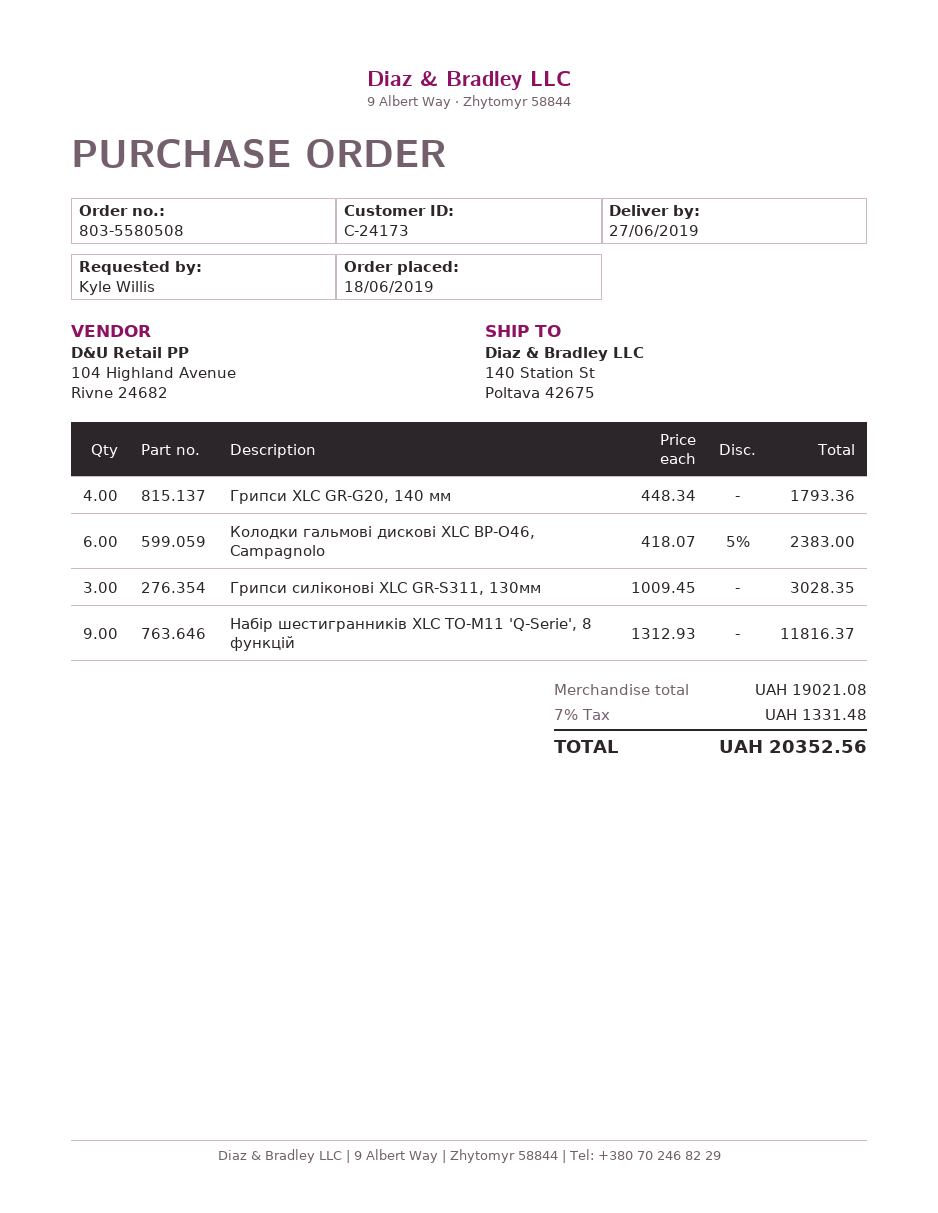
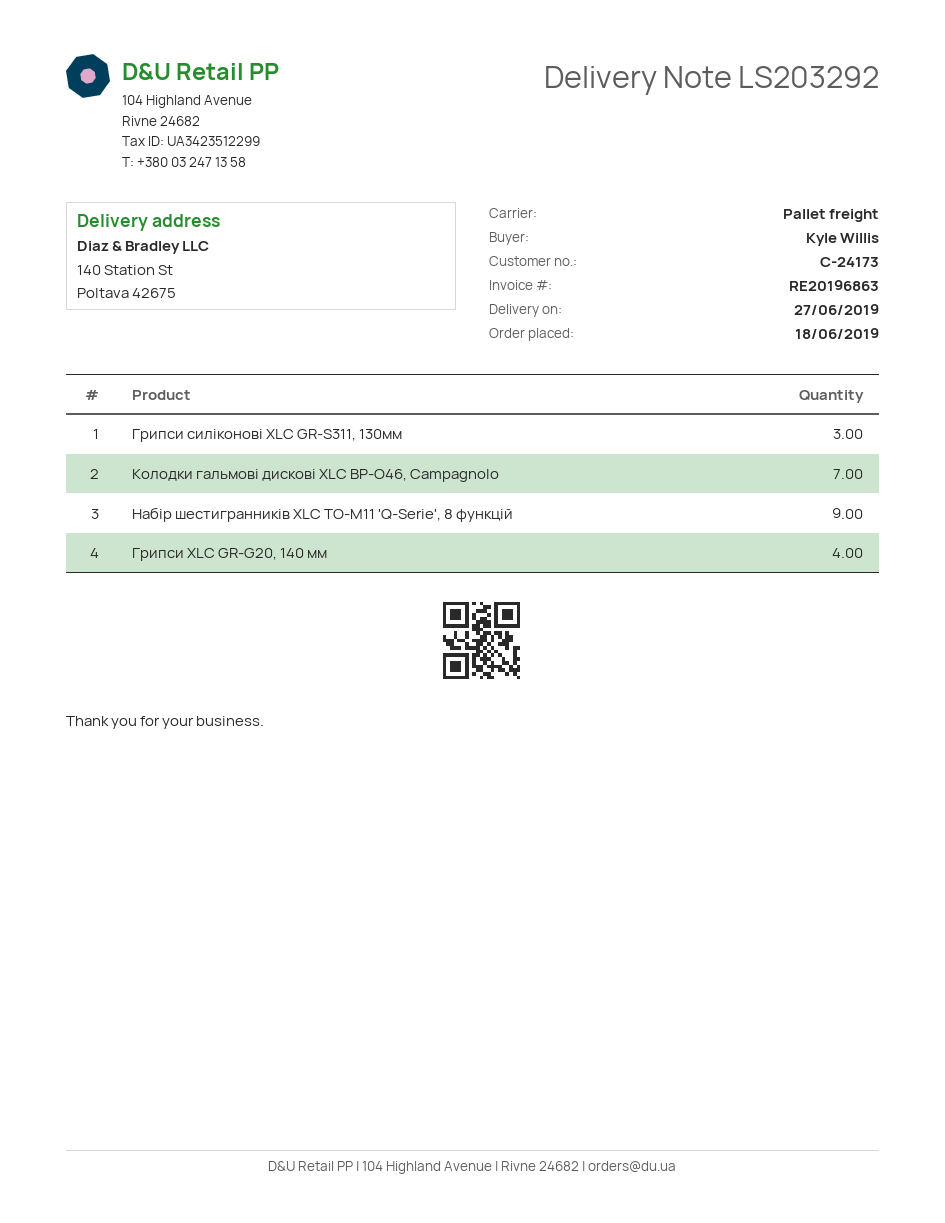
Колодки гальмові дискові XLC BP-O46, Campagnolo: 6 -> 7

